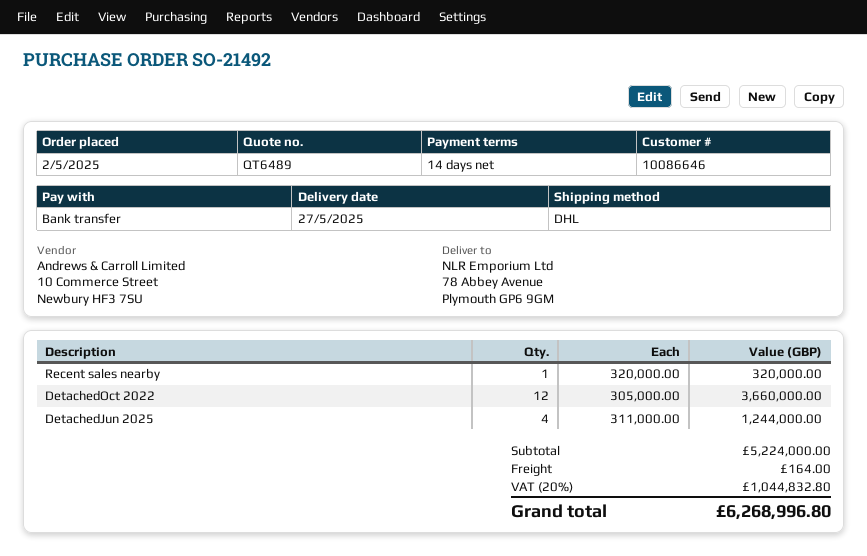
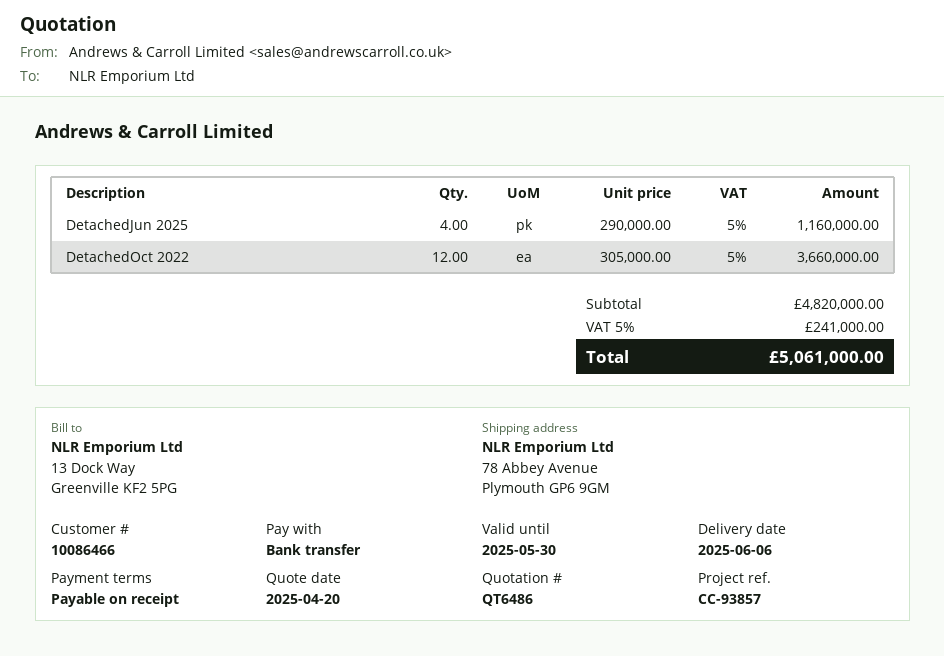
quote number: QT6489 -> QT6486
delivery date: 2025-05-27 -> 2025-06-06
payment terms: 14 days -> on receipt
customer number: 10086646 -> 10086466
Recent sales nearby: 1 x 320000.00 = 320000.00 -> none
DetachedJun 2025: 4 x 311000.00 = 1244000.00 -> 4 x 290000.00 = 1160000.00
subtotal: 5224000.00 -> 4820000.00
shipping: 164.00 -> none
tax: 20% = 1044832.80 -> 5% = 241000.00
total: 6268996.80 -> 5061000.00

